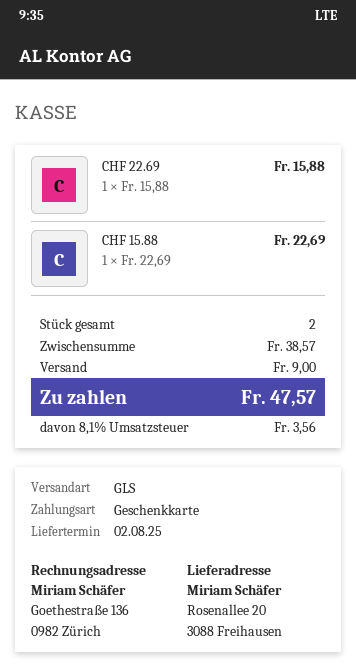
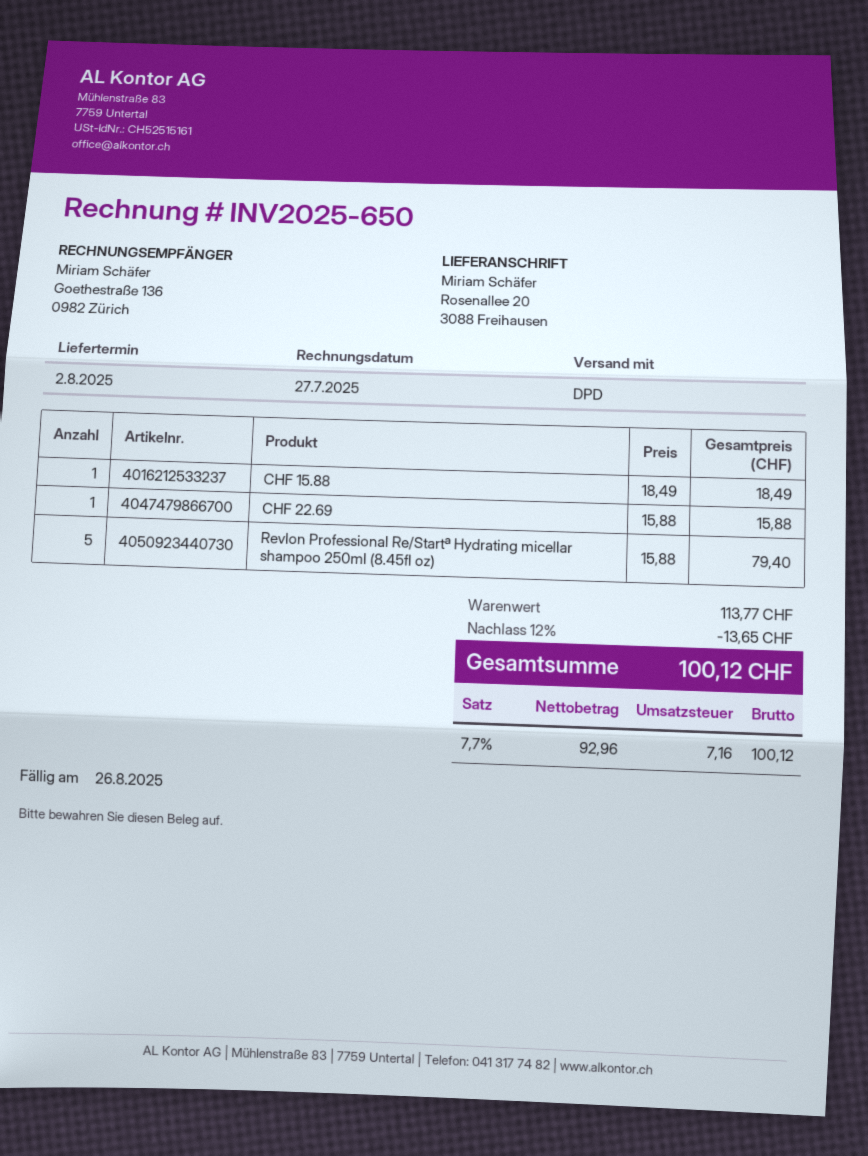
shipping method: GLS -> DPD
CHF 15.88: 1 x 22.69 = 22.69 -> 1 x 18.49 = 18.49
Revlon Professional Re/Startª Hydrating micellar shampoo 250ml (8.45fl oz): none -> 5 x 15.88 = 79.40
subtotal: 38.57 -> 113.77
discount: none -> 12% = 13.65
shipping: 9.00 -> none
tax: 8.1% = 3.56 -> 7.7% = 7.16
total: 47.57 -> 100.12

